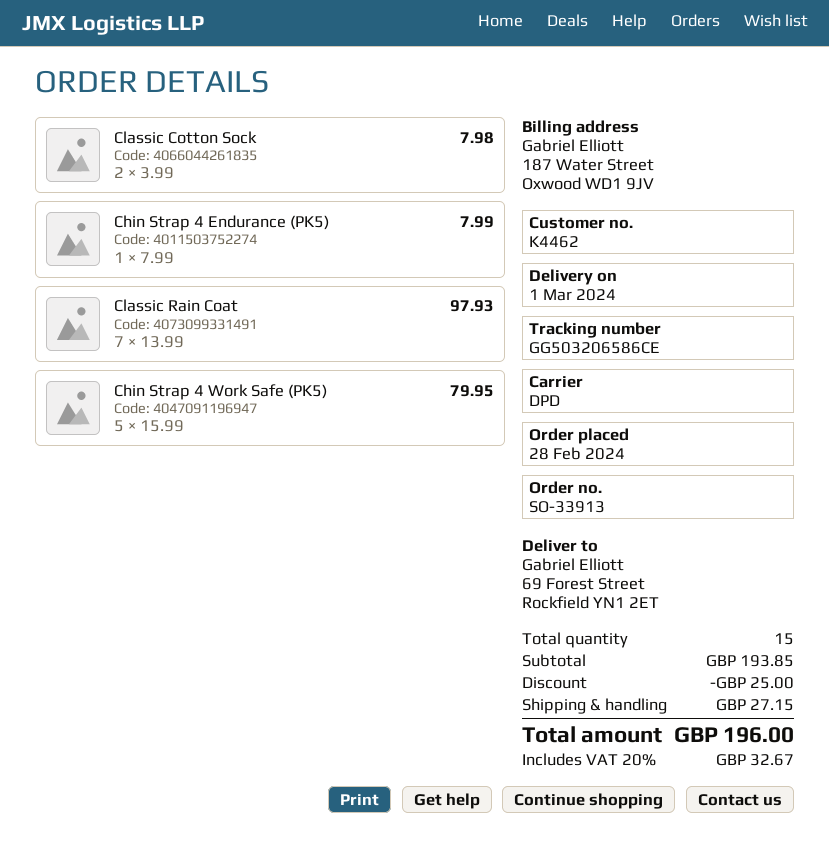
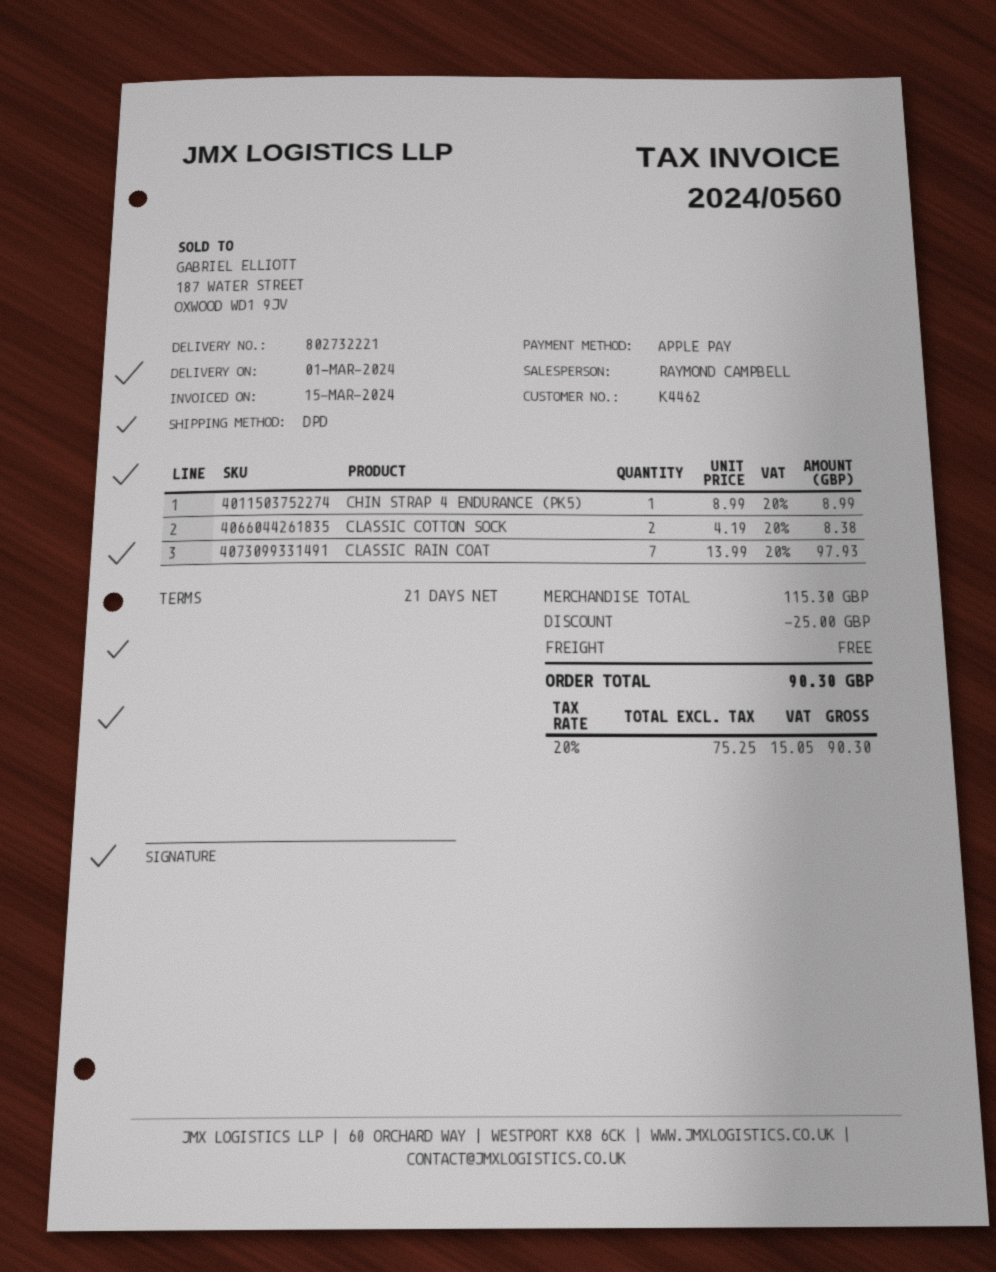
Classic Cotton Sock: 2 x 3.99 = 7.98 -> 2 x 4.19 = 8.38
Chin Strap 4 Endurance (PK5): 1 x 7.99 = 7.99 -> 1 x 8.99 = 8.99
Chin Strap 4 Work Safe (PK5): 5 x 15.99 = 79.95 -> none
subtotal: 193.85 -> 115.30
shipping: 27.15 -> 0.00
tax: 20% = 32.67 -> 20% = 15.05
total: 196.00 -> 90.30

